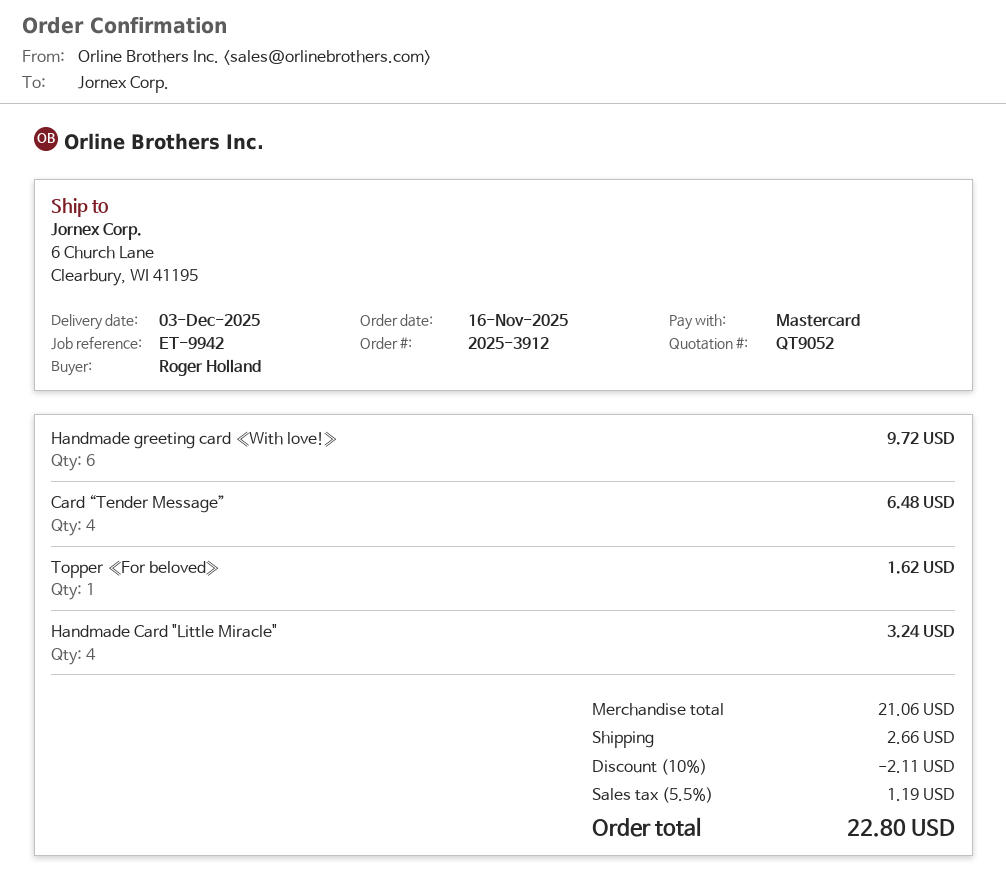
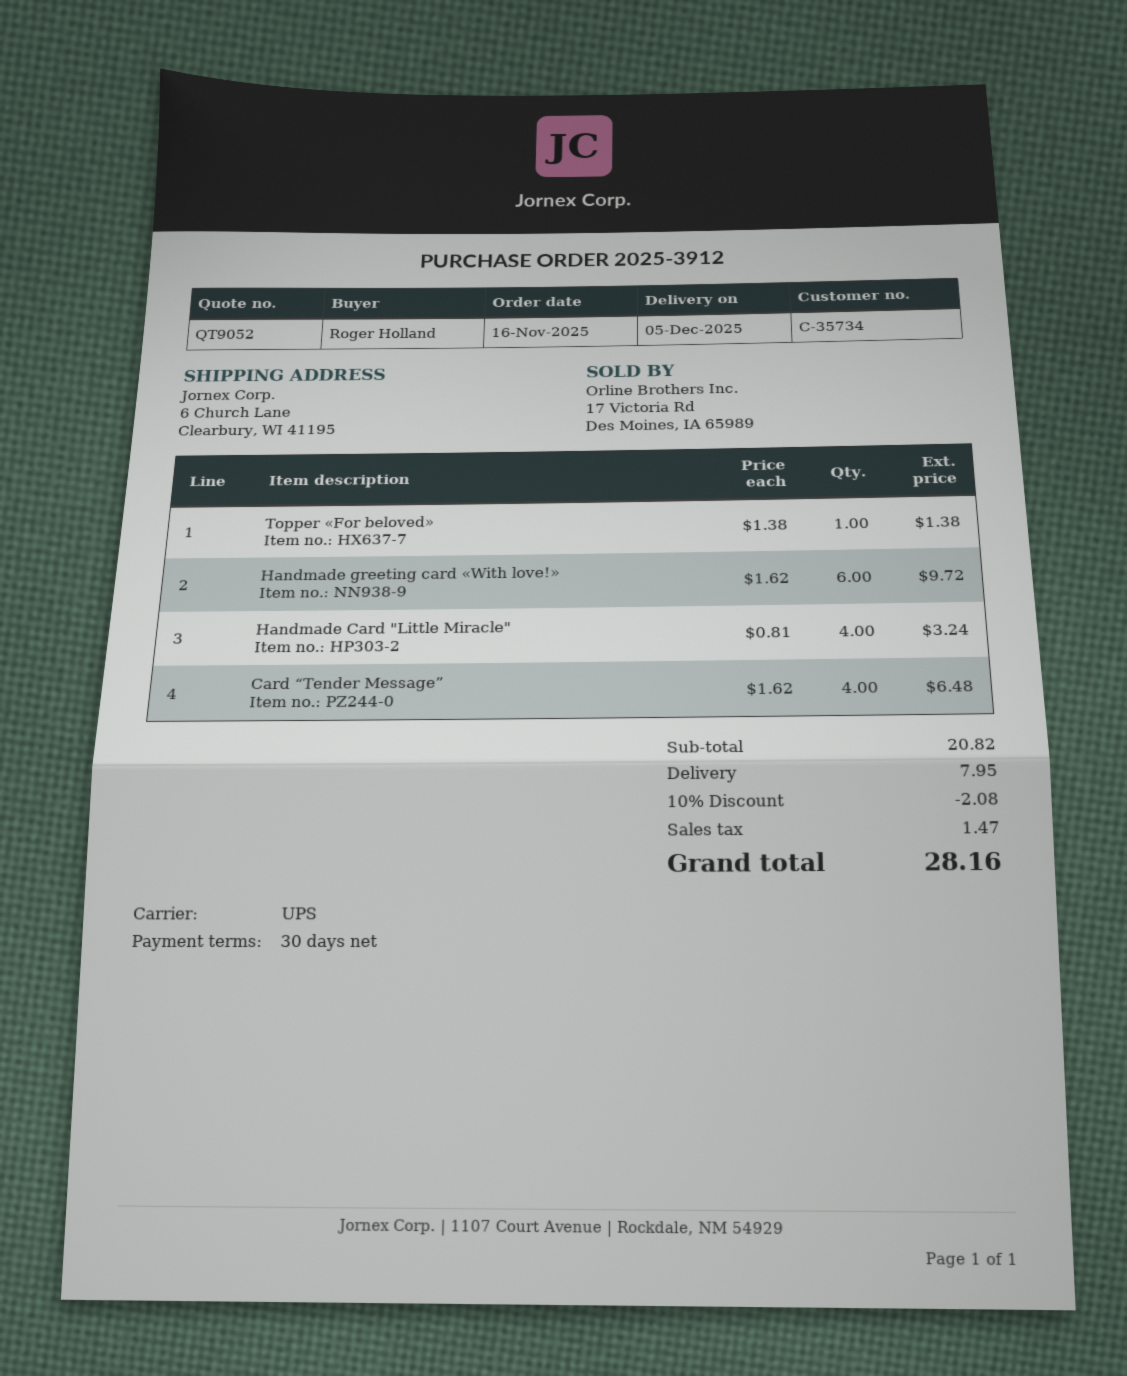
delivery date: 2025-12-03 -> 2025-12-05
Topper «For beloved»: 1 for 1.62 -> 1 for 1.38
subtotal: 21.06 -> 20.82
discount: 10% = 2.11 -> 10% = 2.08
shipping: 2.66 -> 7.95
tax: 1.19 -> 1.47
total: 22.80 -> 28.16

